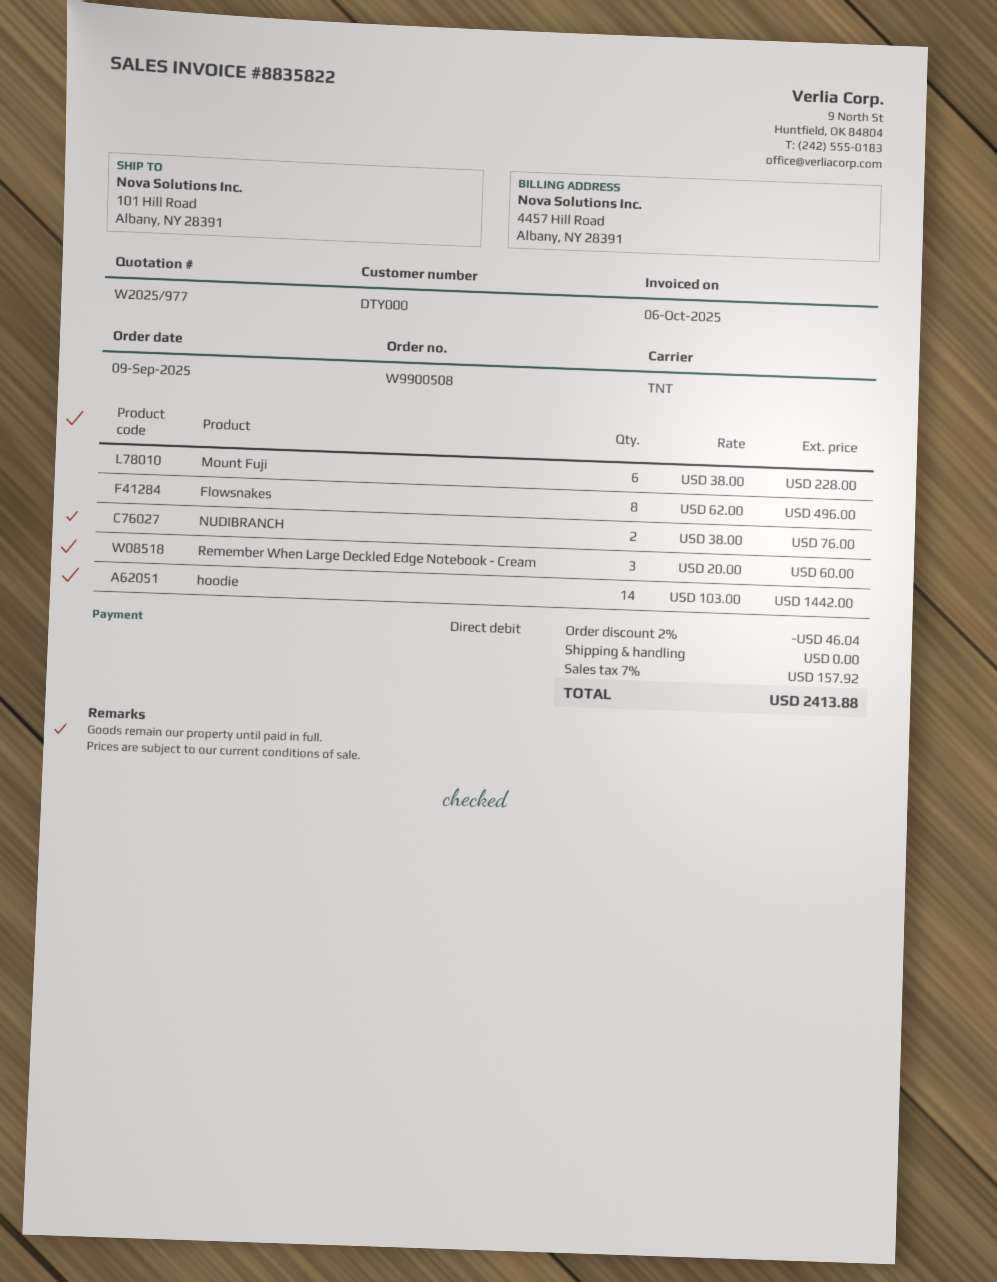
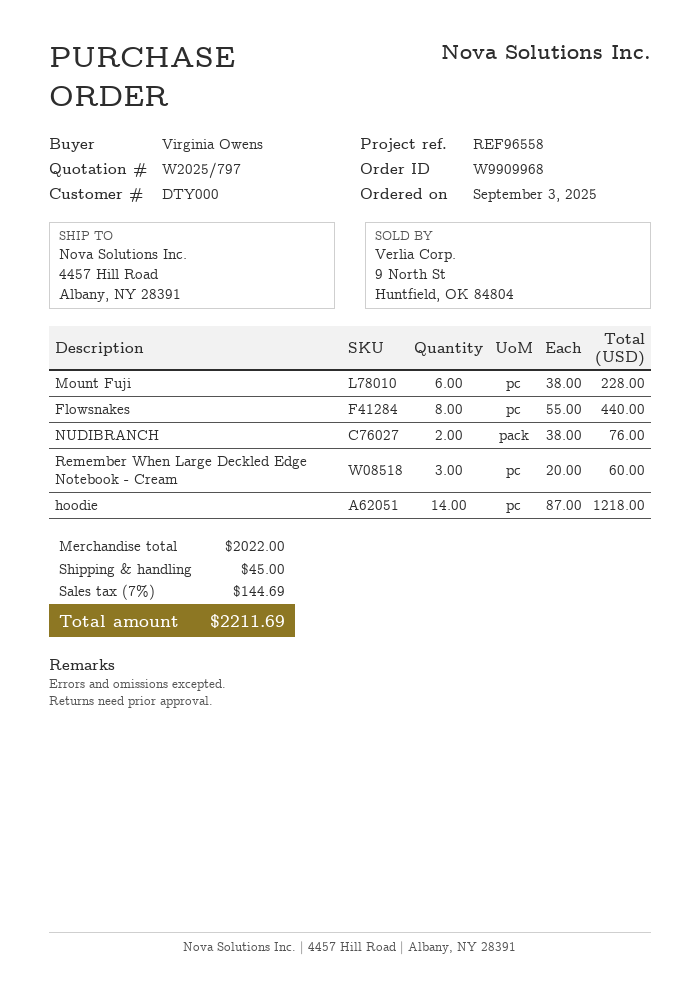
quote number: W2025/977 -> W2025/797
order number: W9900508 -> W9909968
order date: 2025-09-09 -> 2025-09-03
ship to: 101 Hill Road, Albany, NY 28391 -> 4457 Hill Road, Albany, NY 28391
Flowsnakes: 8 x 62.00 = 496.00 -> 8 x 55.00 = 440.00
hoodie: 14 x 103.00 = 1442.00 -> 14 x 87.00 = 1218.00
discount: 2% = 46.04 -> none
shipping: 0.00 -> 45.00
tax: 7% = 157.92 -> 7% = 144.69
total: 2413.88 -> 2211.69

